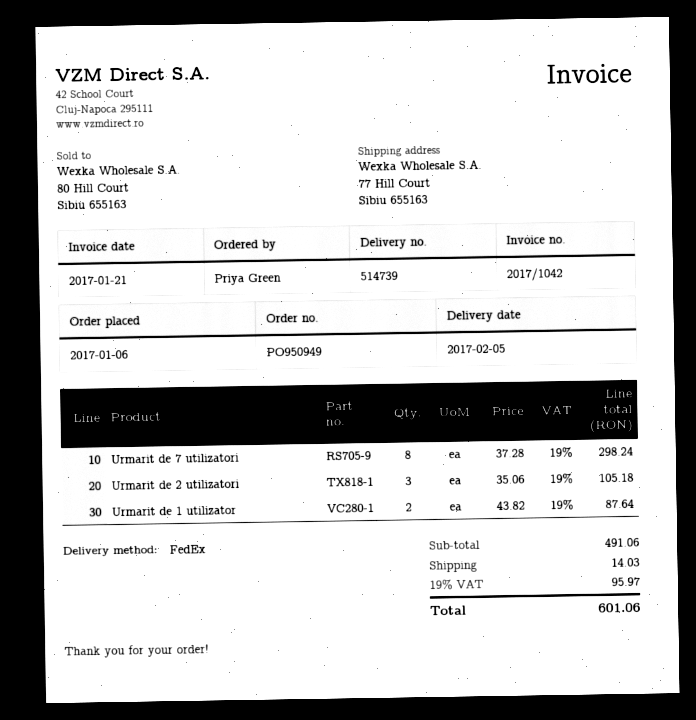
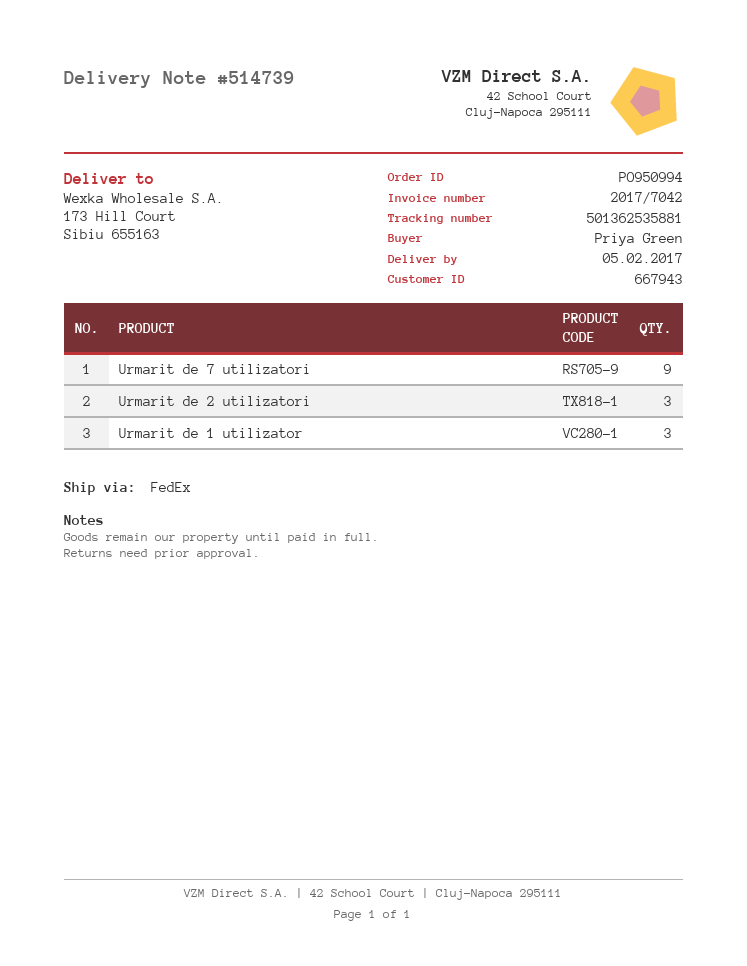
order number: PO950949 -> PO950994
invoice number: 2017/1042 -> 2017/7042
ship to: 77 Hill Court, Sibiu 655163 -> 173 Hill Court, Sibiu 655163
Urmarit de 7 utilizatori: 8 -> 9
Urmarit de 1 utilizator: 2 -> 3

